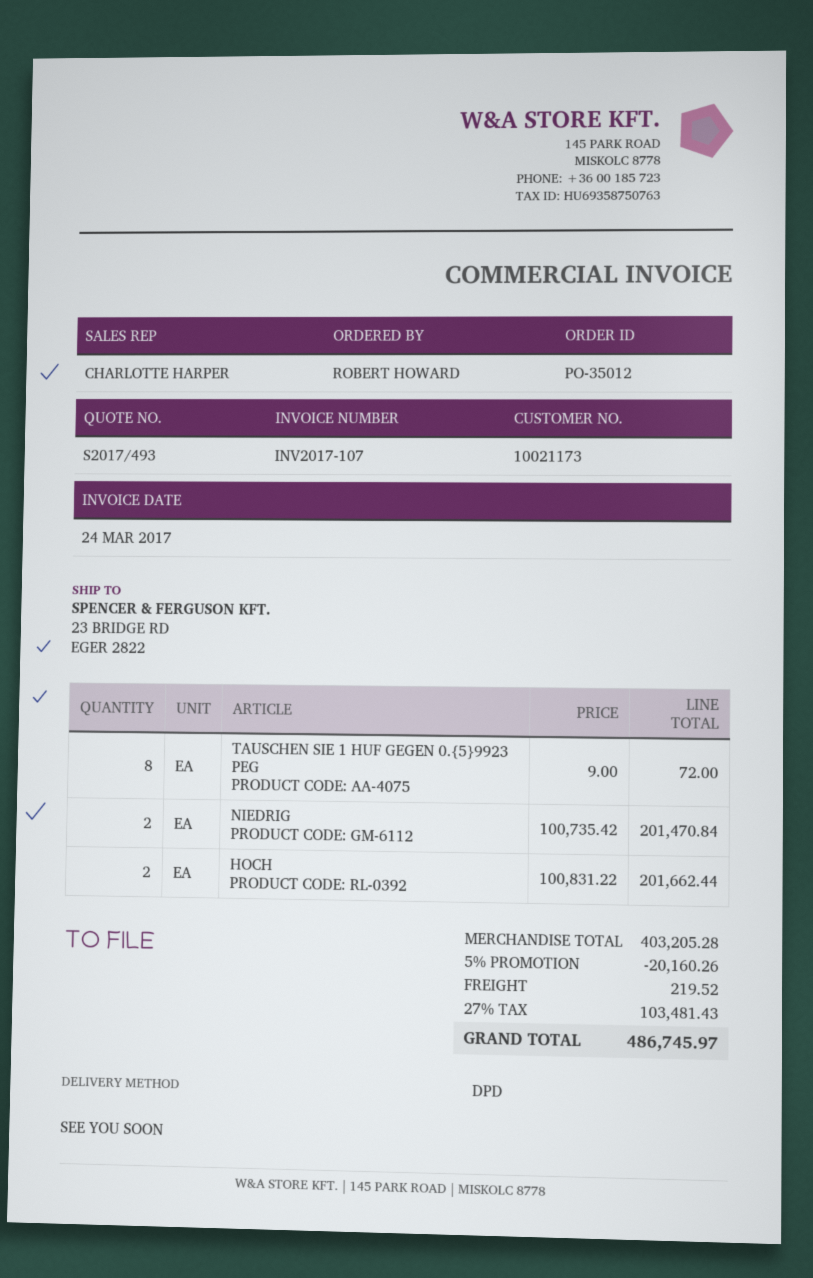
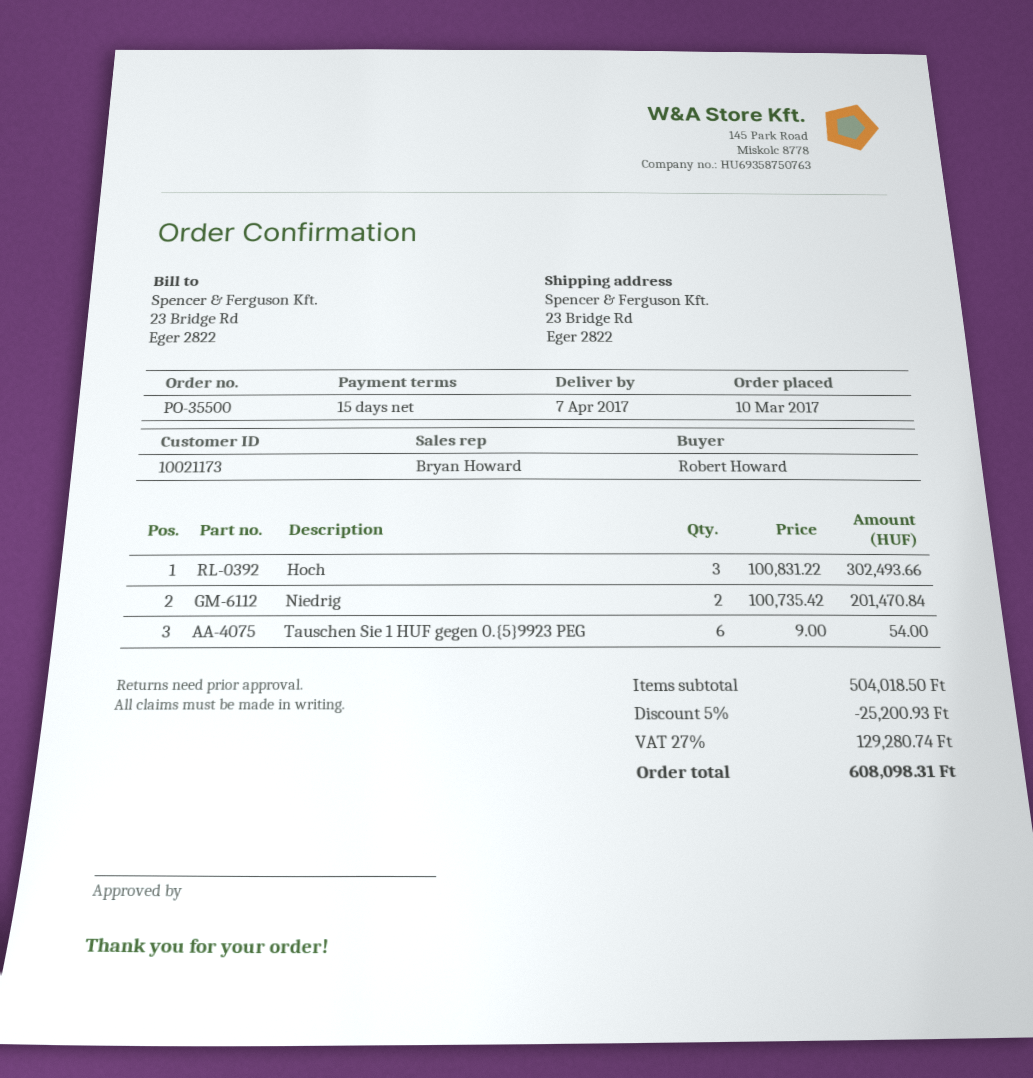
order number: PO-35012 -> PO-35500
sales rep: CHARLOTTE HARPER -> Bryan Howard
TAUSCHEN SIE 1 HUF GEGEN 0.{5}9923 PEG: 8 x 9.00 = 72.00 -> 6 x 9.00 = 54.00
HOCH: 2 x 100831.22 = 201662.44 -> 3 x 100831.22 = 302493.66
subtotal: 403205.28 -> 504018.50
discount: 5% = 20160.26 -> 5% = 25200.93
shipping: 219.52 -> none
tax: 27% = 103481.43 -> 27% = 129280.74
total: 486745.97 -> 608098.31

